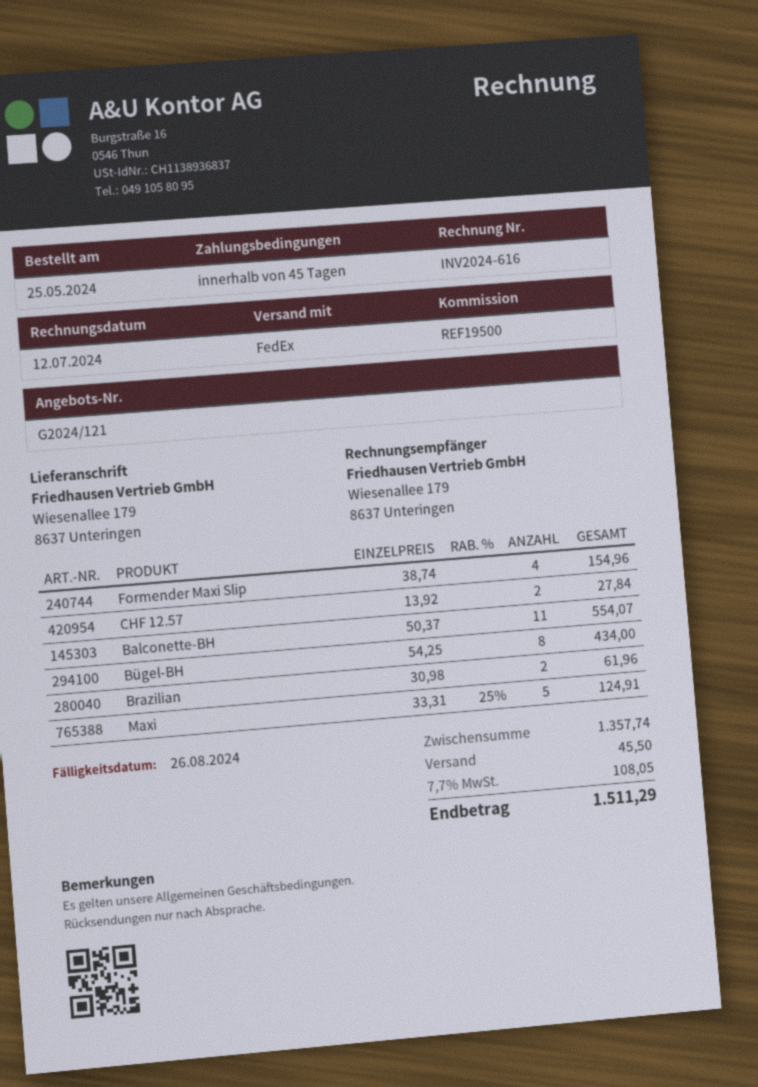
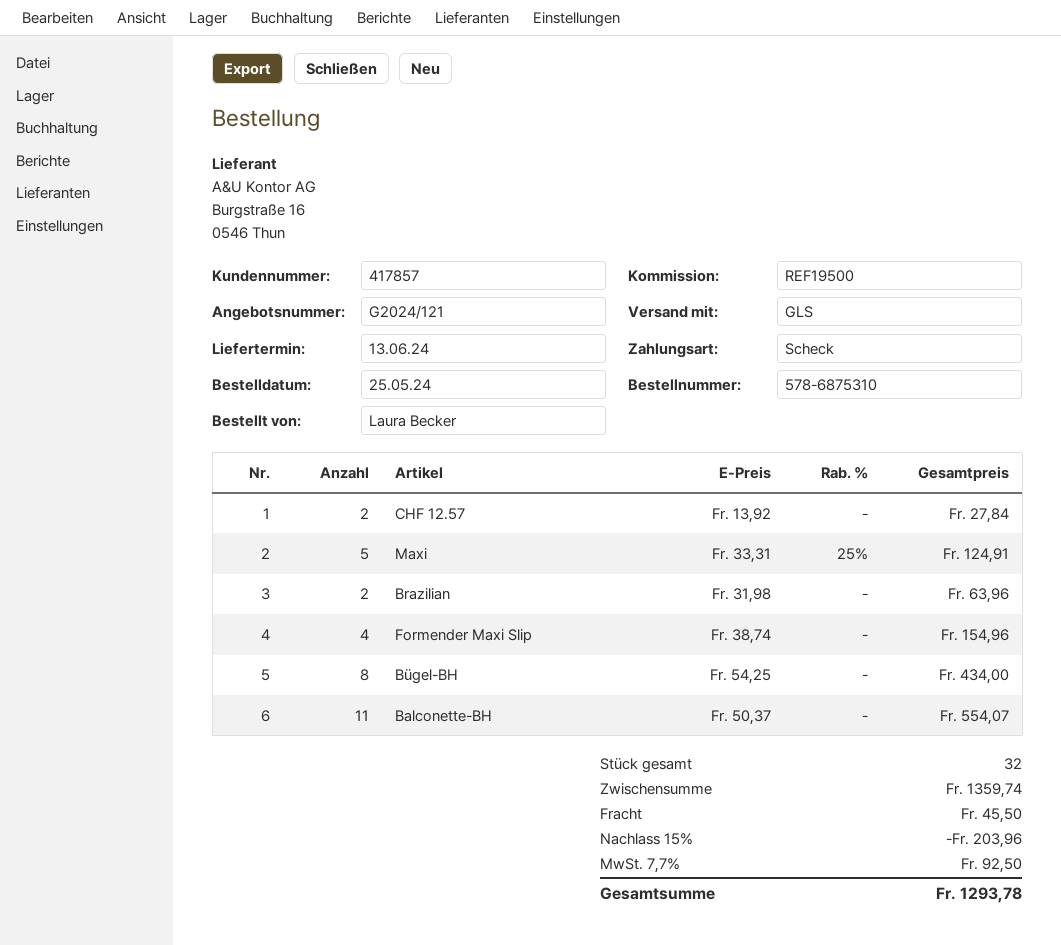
shipping method: FedEx -> GLS
Brazilian: 2 x 30.98 = 61.96 -> 2 x 31.98 = 63.96
subtotal: 1357.74 -> 1359.74
discount: none -> 15% = 203.96
tax: 7.7% = 108.05 -> 7.7% = 92.50
total: 1511.29 -> 1293.78

